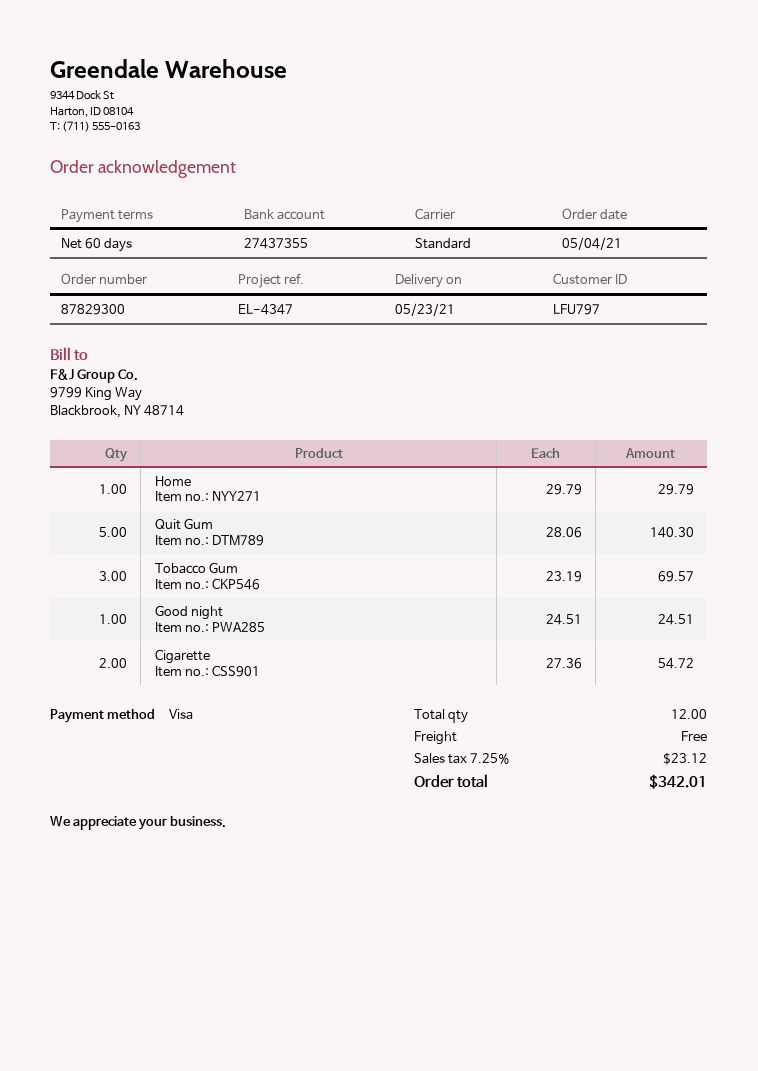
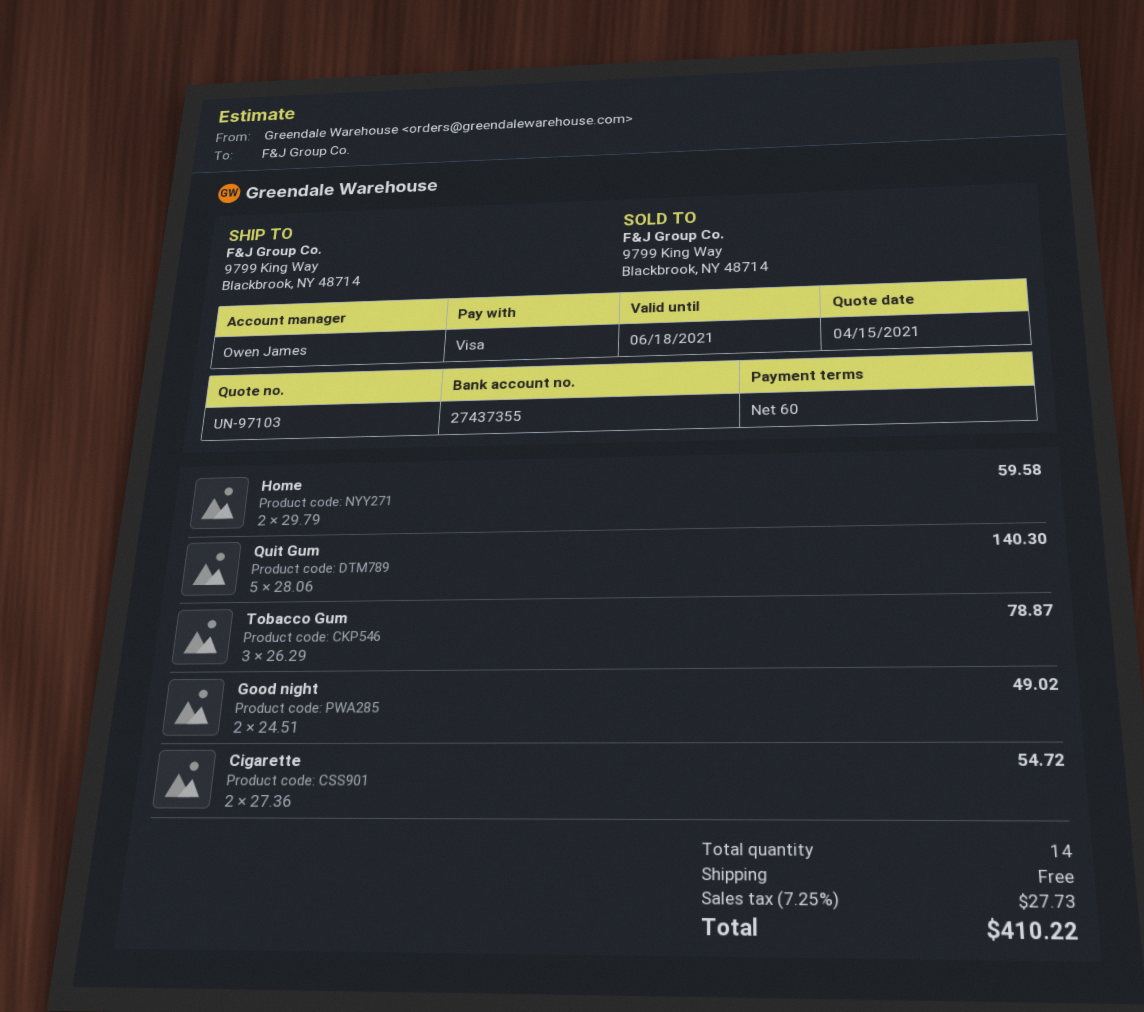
Home: 1 x 29.79 = 29.79 -> 2 x 29.79 = 59.58
Tobacco Gum: 3 x 23.19 = 69.57 -> 3 x 26.29 = 78.87
Good night: 1 x 24.51 = 24.51 -> 2 x 24.51 = 49.02
total quantity: 12 -> 14
tax: 7.25% = 23.12 -> 7.25% = 27.73
total: 342.01 -> 410.22

